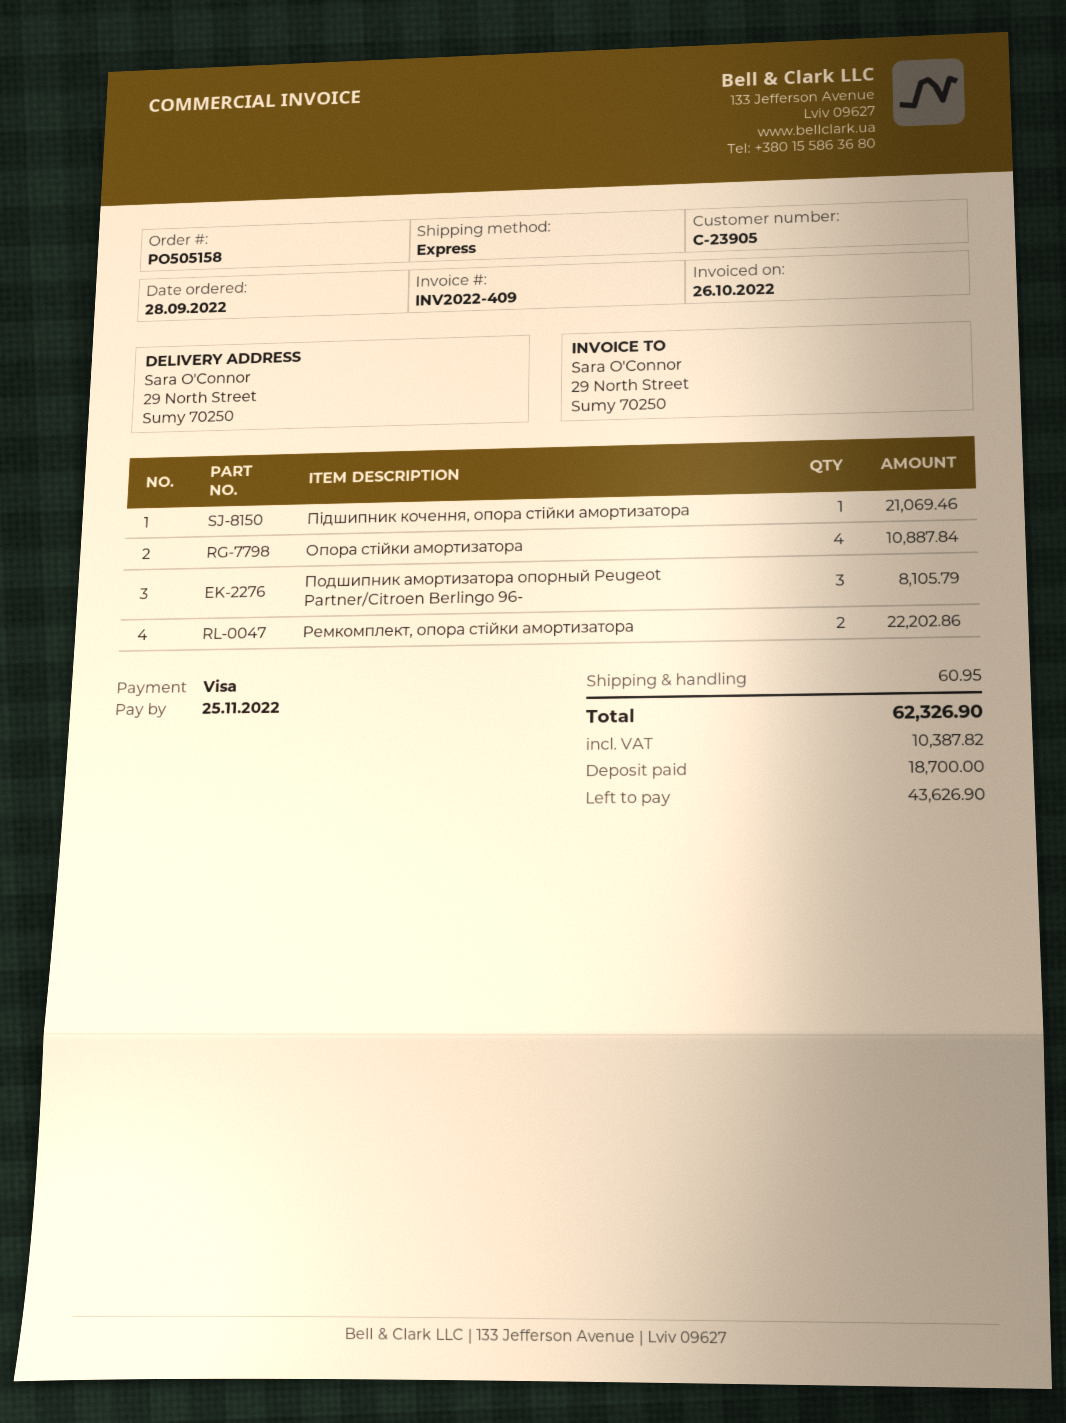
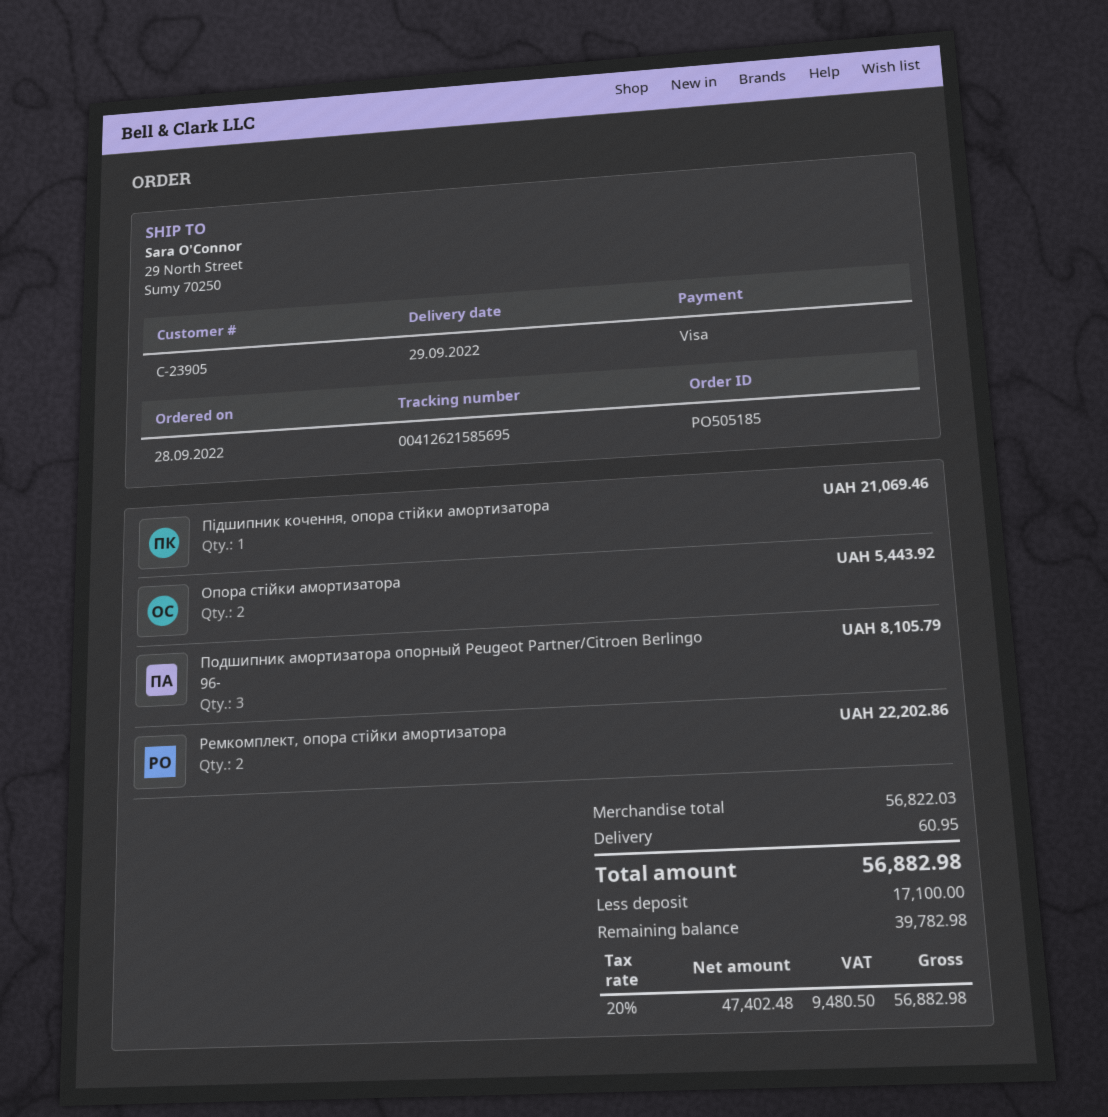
order number: PO505158 -> PO505185
Опора стійки амортизатора: 4 for 10887.84 -> 2 for 5443.92
tax: 10387.82 -> 9480.50
total: 62326.90 -> 56882.98
deposit: 18700.00 -> 17100.00
balance: 43626.90 -> 39782.98

